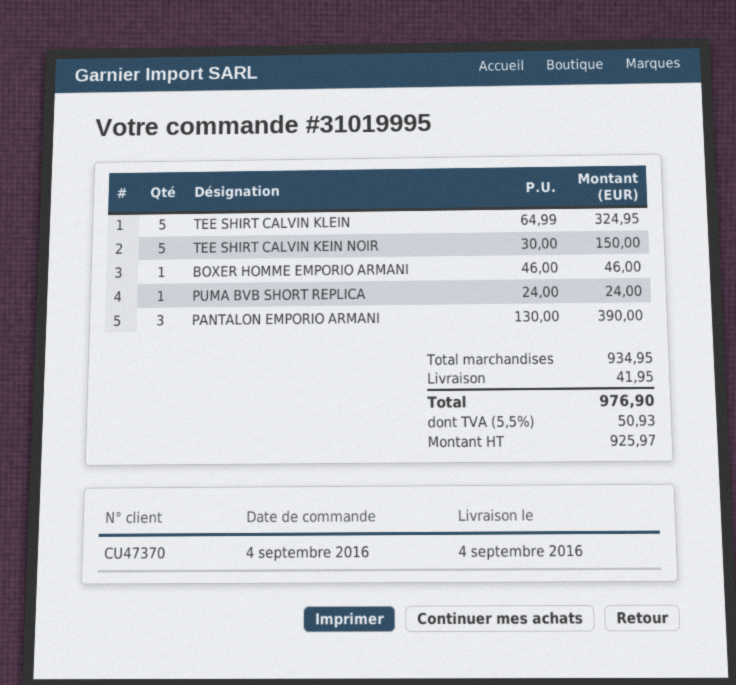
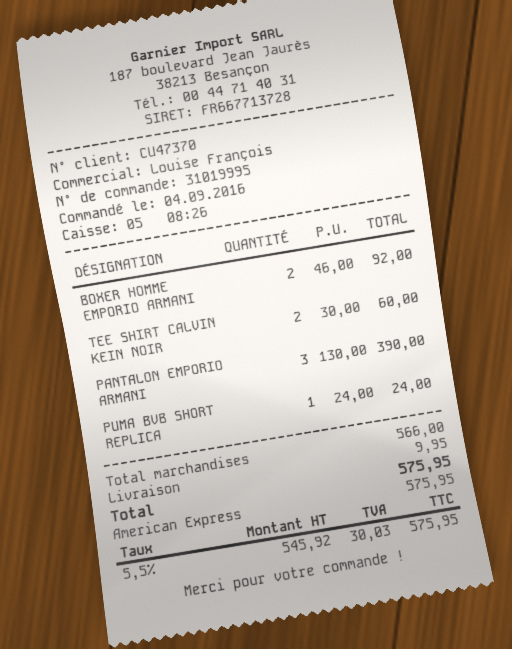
TEE SHIRT CALVIN KLEIN: 5 x 64.99 = 324.95 -> none
TEE SHIRT CALVIN KEIN NOIR: 5 x 30.00 = 150.00 -> 2 x 30.00 = 60.00
BOXER HOMME EMPORIO ARMANI: 1 x 46.00 = 46.00 -> 2 x 46.00 = 92.00
subtotal: 934.95 -> 566.00
shipping: 41.95 -> 9.95
net: 925.97 -> 545.92
tax: 5.5% = 50.93 -> 5.5% = 30.03
total: 976.90 -> 575.95

